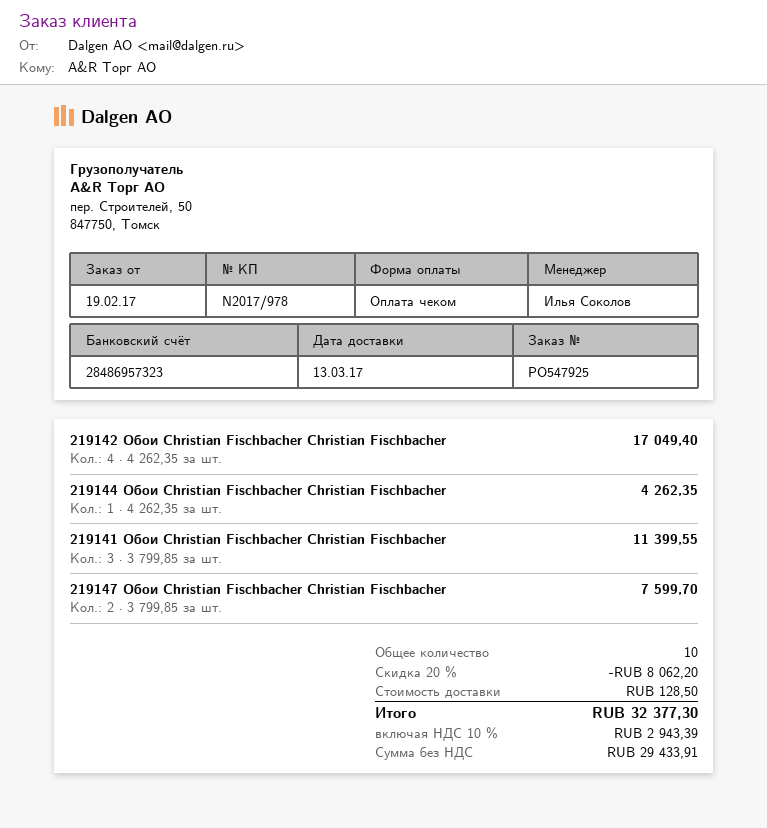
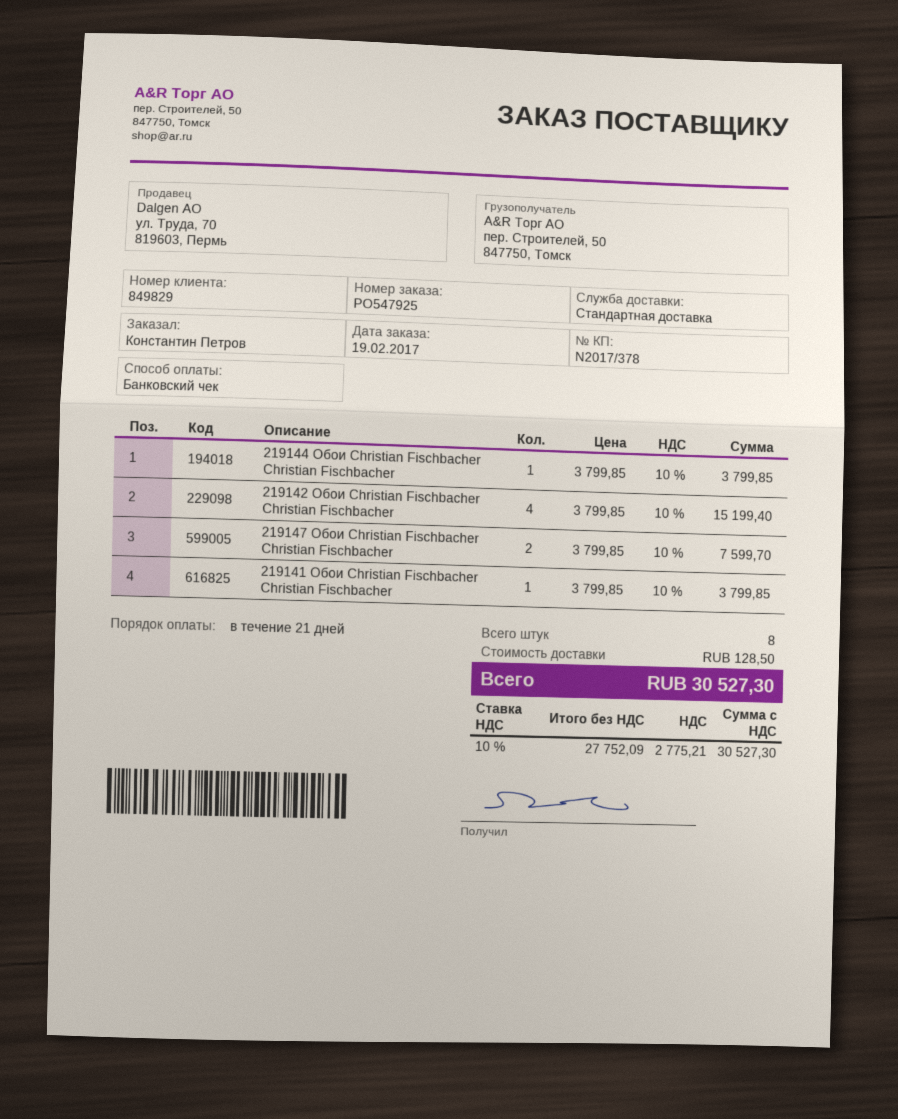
quote number: N2017/978 -> N2017/378
219142 Обои Christian Fischbacher Christian Fischbacher: 4 x 4262.35 = 17049.40 -> 4 x 3799.85 = 15199.40
219144 Обои Christian Fischbacher Christian Fischbacher: 1 x 4262.35 = 4262.35 -> 1 x 3799.85 = 3799.85
219141 Обои Christian Fischbacher Christian Fischbacher: 3 x 3799.85 = 11399.55 -> 1 x 3799.85 = 3799.85
total quantity: 10 -> 8
discount: 20% = 8062.20 -> none
net: 29433.91 -> 27752.09
tax: 10% = 2943.39 -> 10% = 2775.21
total: 32377.30 -> 30527.30

